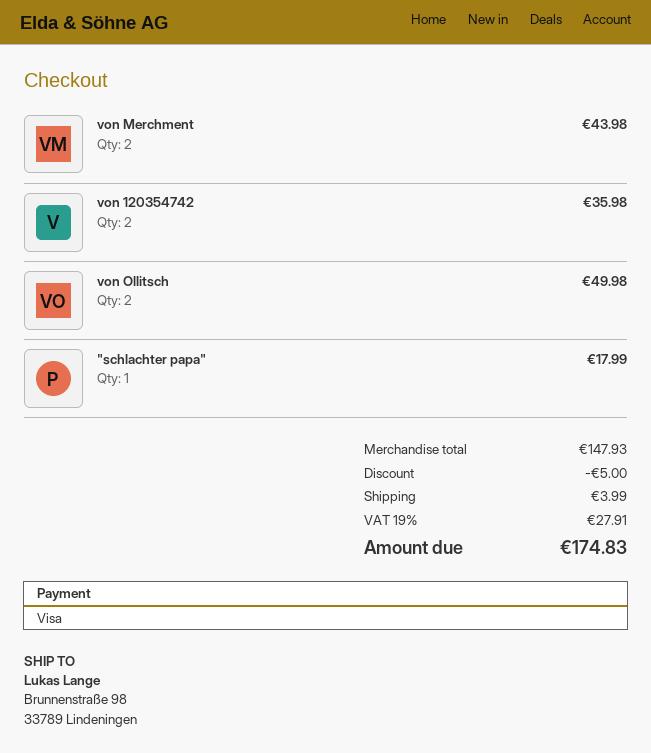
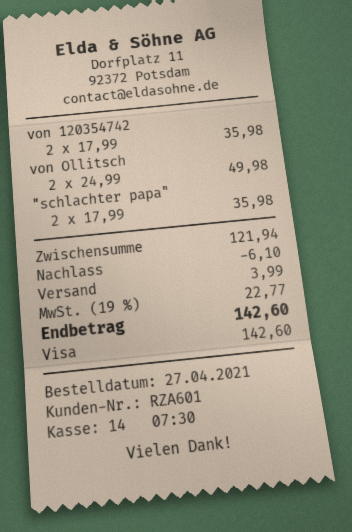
von Merchment: 2 for 43.98 -> none
"schlachter papa": 1 for 17.99 -> 2 for 35.98
subtotal: 147.93 -> 121.94
discount: 5.00 -> 6.10
tax: 19% = 27.91 -> 19% = 22.77
total: 174.83 -> 142.60

